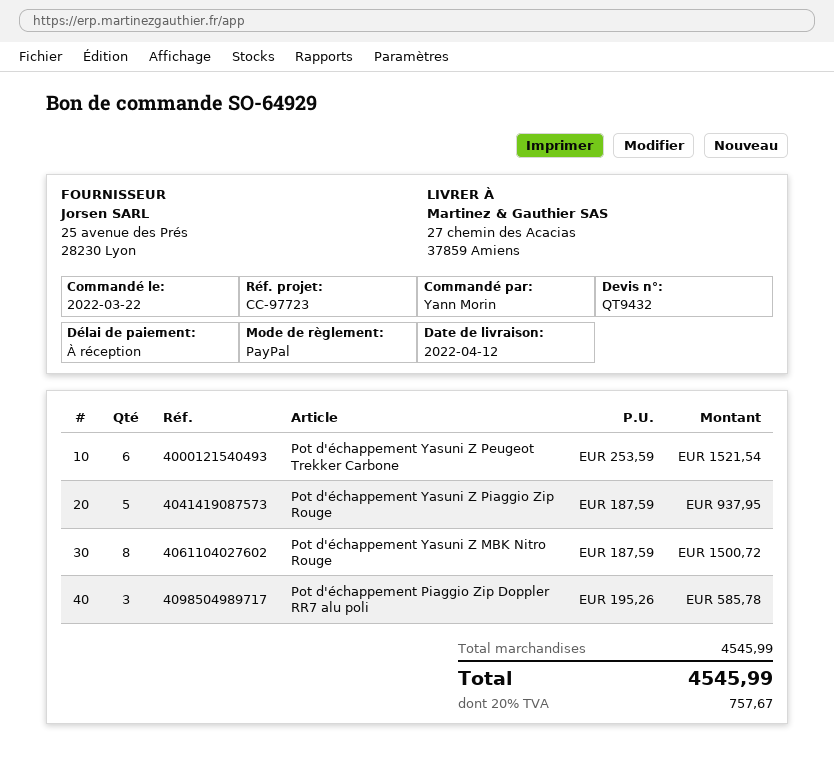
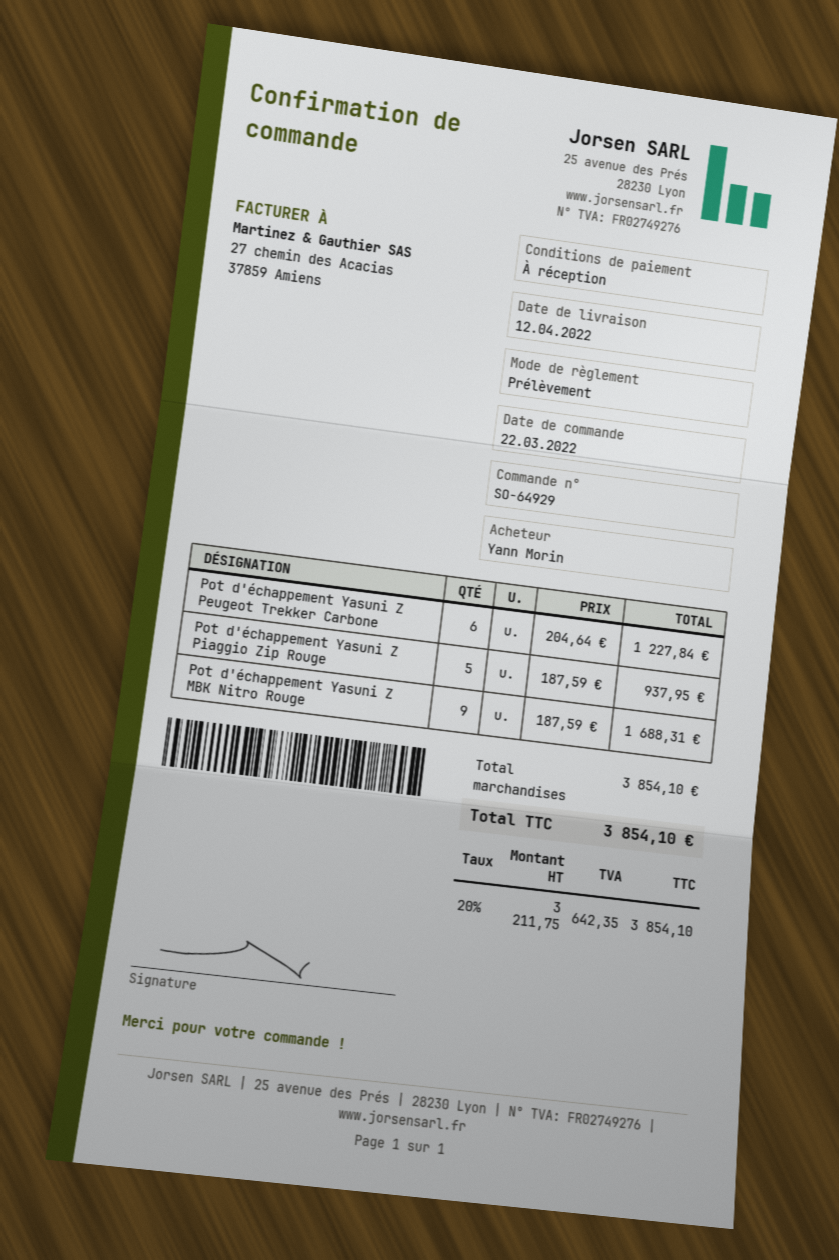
payment method: PayPal -> direct debit
Pot d'échappement Yasuni Z Peugeot Trekker Carbone: 6 x 253.59 = 1521.54 -> 6 x 204.64 = 1227.84
Pot d'échappement Yasuni Z MBK Nitro Rouge: 8 x 187.59 = 1500.72 -> 9 x 187.59 = 1688.31
Pot d'échappement Piaggio Zip Doppler RR7 alu poli: 3 x 195.26 = 585.78 -> none
subtotal: 4545.99 -> 3854.10
tax: 20% = 757.67 -> 20% = 642.35
total: 4545.99 -> 3854.10

